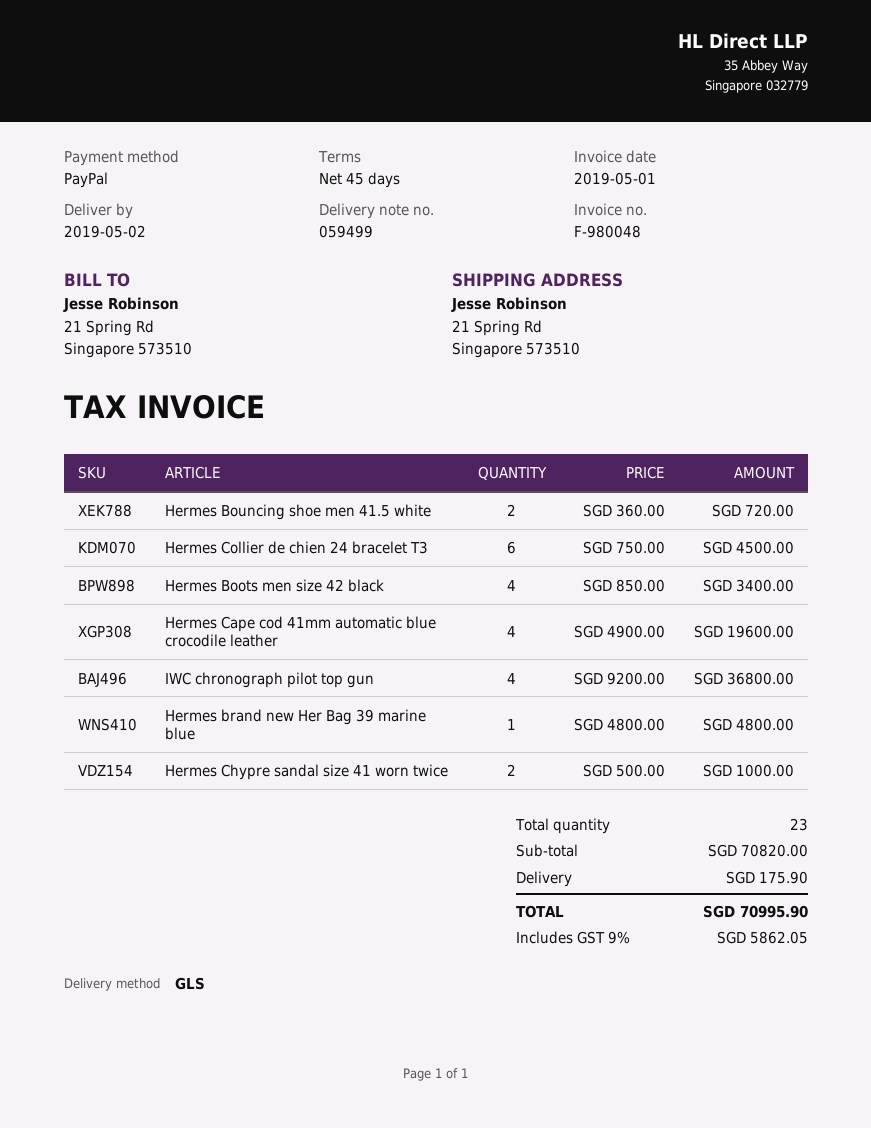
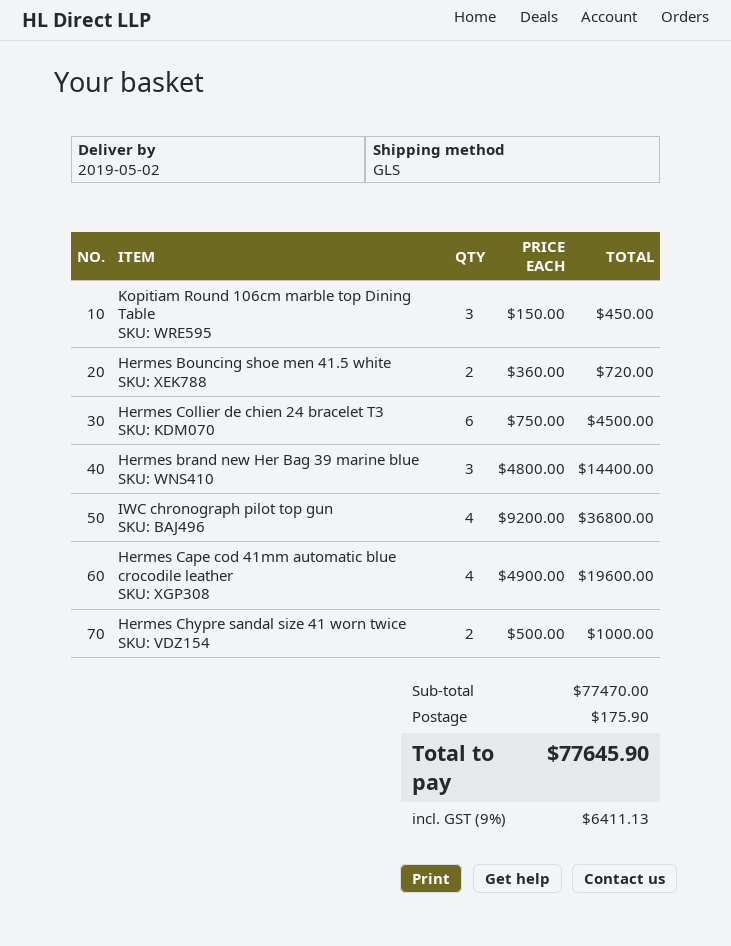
Hermes Boots men size 42 black: 4 x 850.00 = 3400.00 -> none
Hermes brand new Her Bag 39 marine blue: 1 x 4800.00 = 4800.00 -> 3 x 4800.00 = 14400.00
Kopitiam Round 106cm marble top Dining Table: none -> 3 x 150.00 = 450.00
subtotal: 70820.00 -> 77470.00
tax: 9% = 5862.05 -> 9% = 6411.13
total: 70995.90 -> 77645.90

